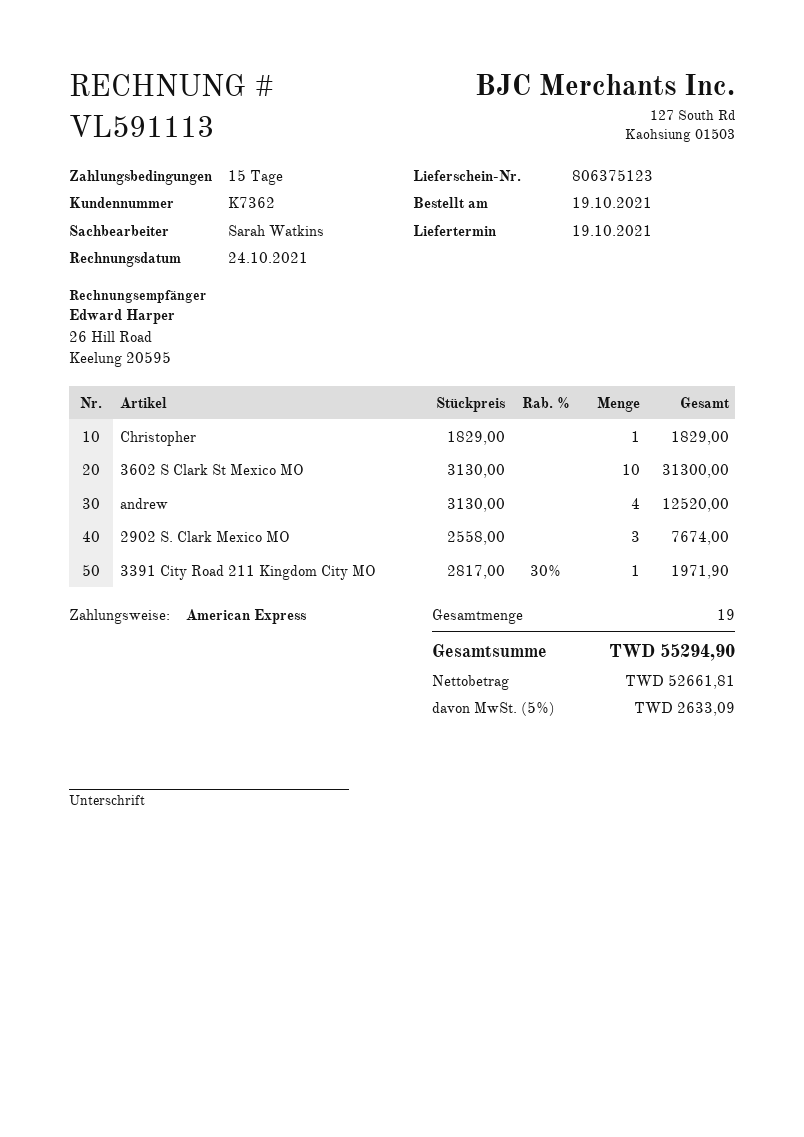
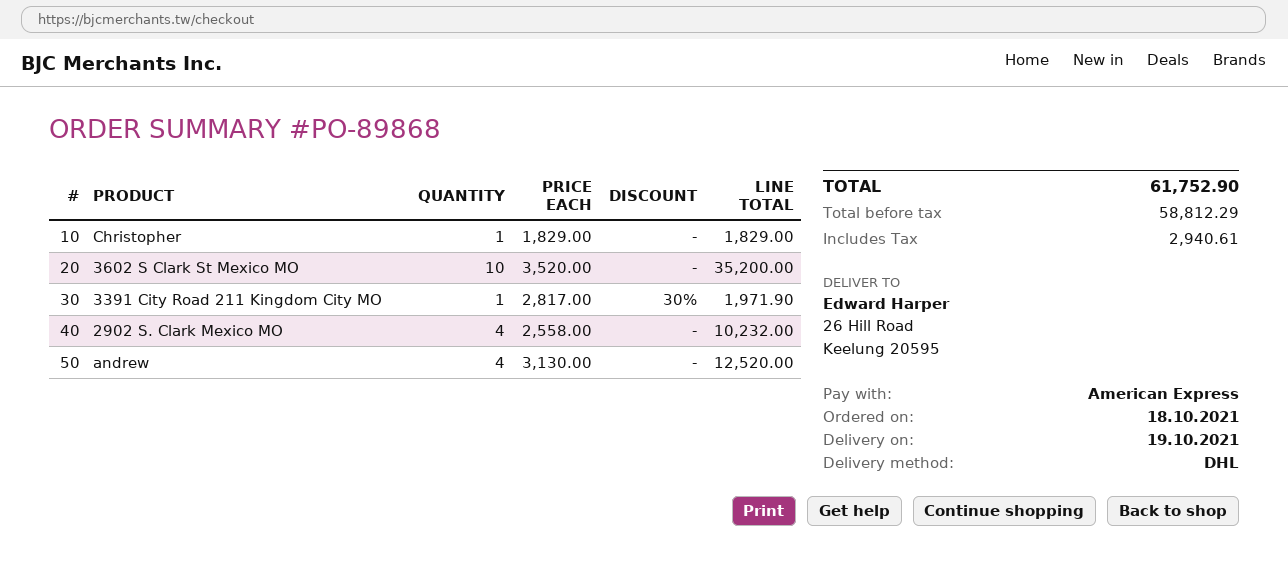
order date: 2021-10-19 -> 2021-10-18
3602 S Clark St Mexico MO: 10 x 3130.00 = 31300.00 -> 10 x 3520.00 = 35200.00
2902 S. Clark Mexico MO: 3 x 2558.00 = 7674.00 -> 4 x 2558.00 = 10232.00
net: 52661.81 -> 58812.29
tax: 2633.09 -> 2940.61
total: 55294.90 -> 61752.90

